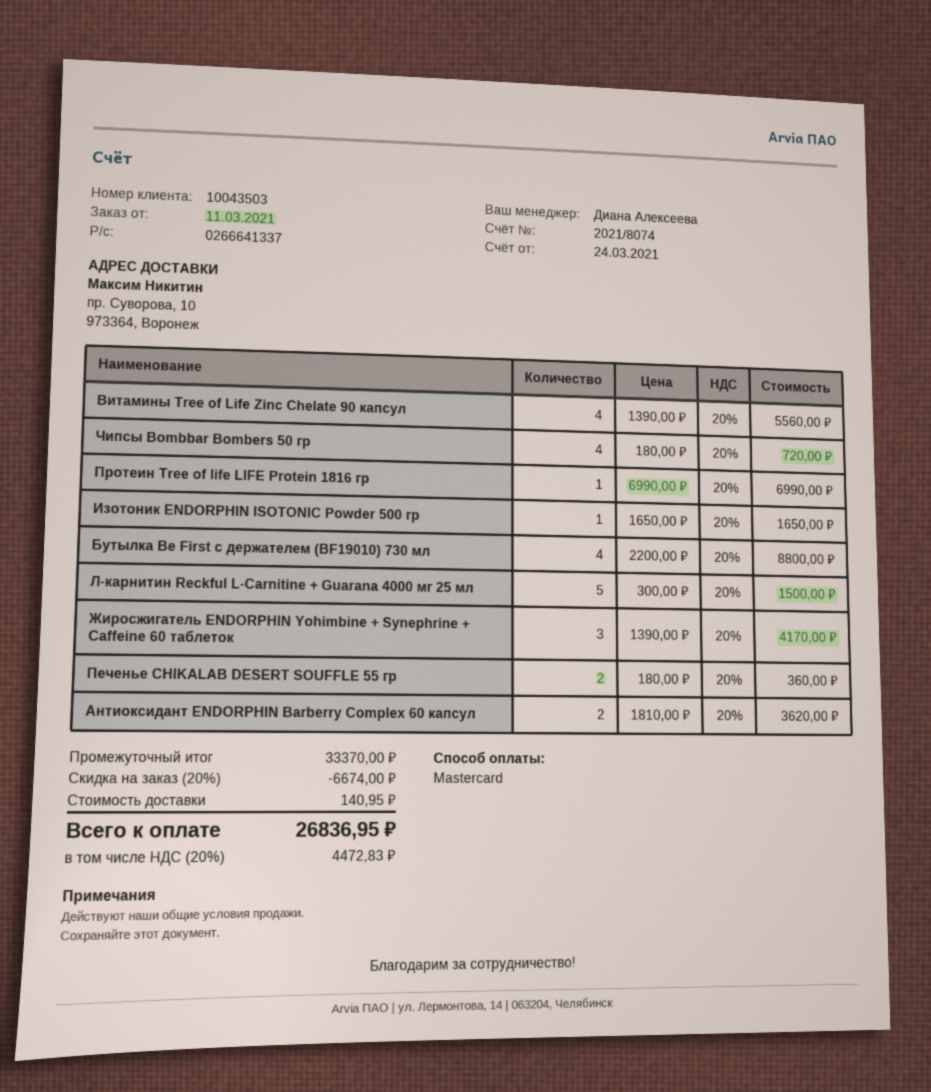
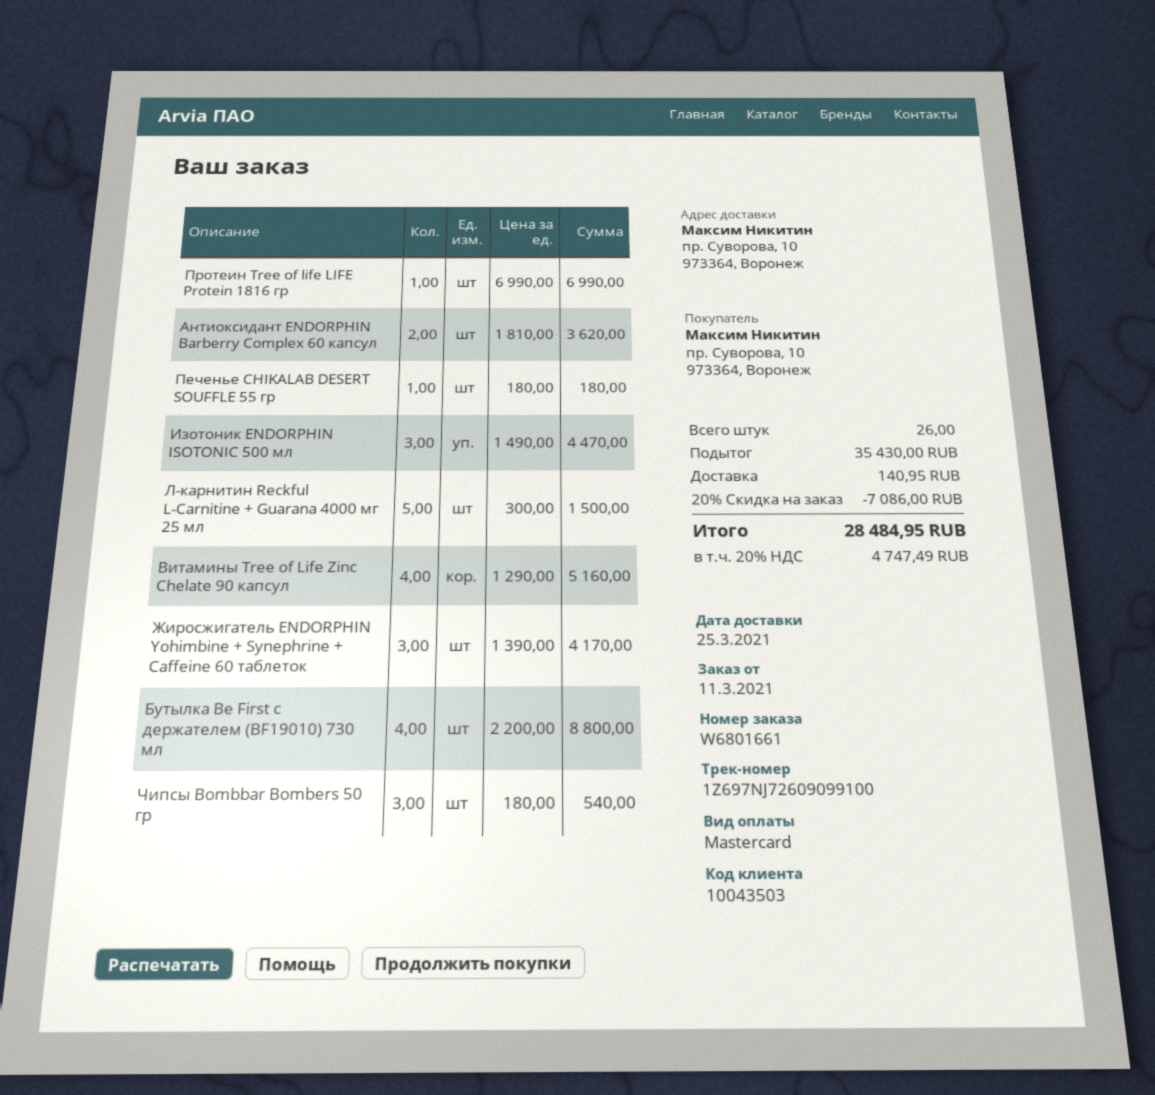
Витамины Tree of Life Zinc Chelate 90 капсул: 4 x 1390.00 = 5560.00 -> 4 x 1290.00 = 5160.00
Чипсы Bombbar Bombers 50 гр: 4 x 180.00 = 720.00 -> 3 x 180.00 = 540.00
Изотоник ENDORPHIN ISOTONIC Powder 500 гр: 1 x 1650.00 = 1650.00 -> none
Печенье CHIKALAB DESERT SOUFFLE 55 гр: 2 x 180.00 = 360.00 -> 1 x 180.00 = 180.00
Изотоник ENDORPHIN ISOTONIC 500 мл: none -> 3 x 1490.00 = 4470.00
subtotal: 33370.00 -> 35430.00
discount: 20% = 6674.00 -> 20% = 7086.00
tax: 20% = 4472.83 -> 20% = 4747.49
total: 26836.95 -> 28484.95

